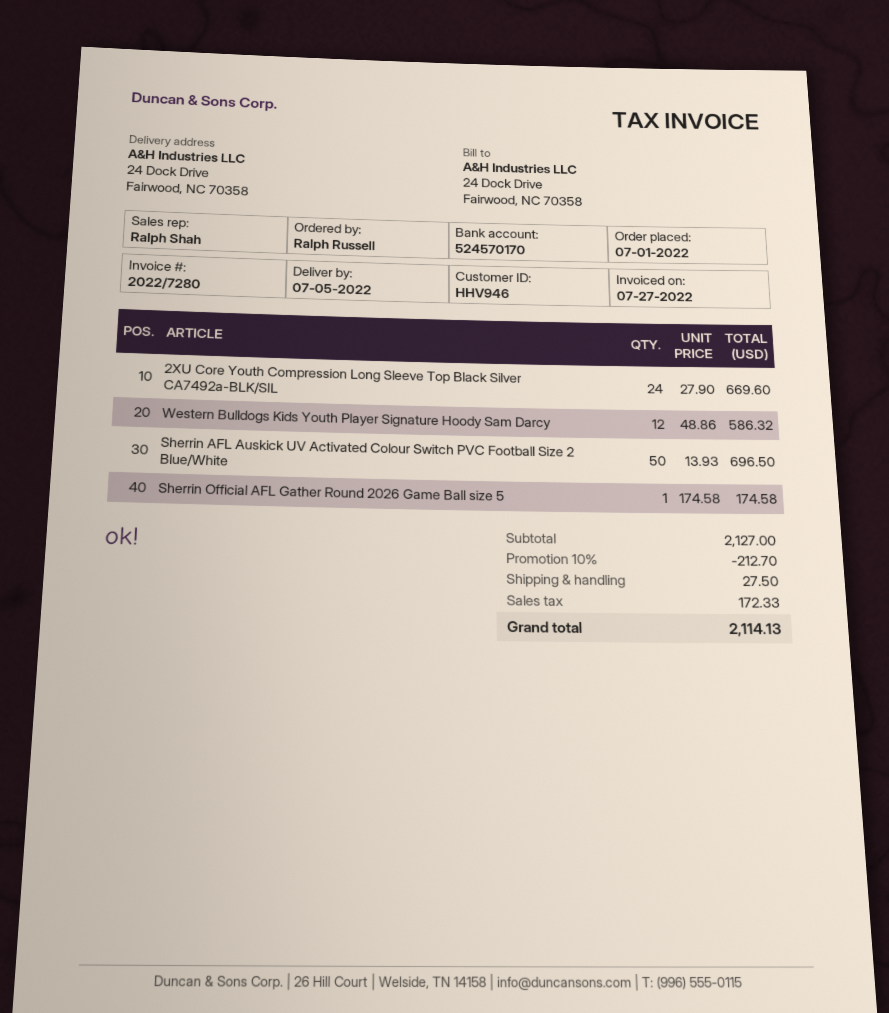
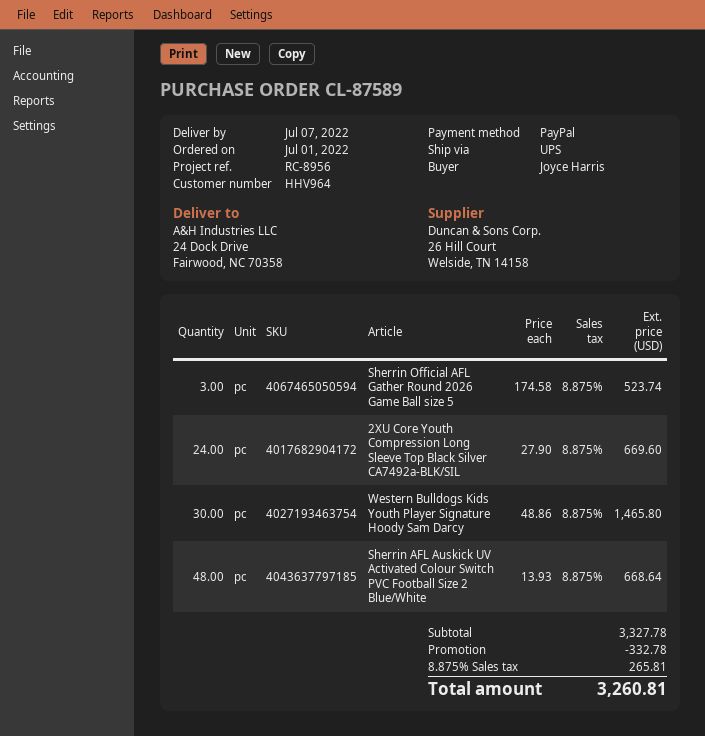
delivery date: 2022-07-05 -> 2022-07-07
customer number: HHV946 -> HHV964
ordered by: Ralph Russell -> Joyce Harris
Western Bulldogs Kids Youth Player Signature Hoody Sam Darcy: 12 x 48.86 = 586.32 -> 30 x 48.86 = 1465.80
Sherrin AFL Auskick UV Activated Colour Switch PVC Football Size 2 Blue/White: 50 x 13.93 = 696.50 -> 48 x 13.93 = 668.64
Sherrin Official AFL Gather Round 2026 Game Ball size 5: 1 x 174.58 = 174.58 -> 3 x 174.58 = 523.74
subtotal: 2127.00 -> 3327.78
discount: 212.70 -> 332.78
shipping: 27.50 -> none
tax: 172.33 -> 265.81
total: 2114.13 -> 3260.81

